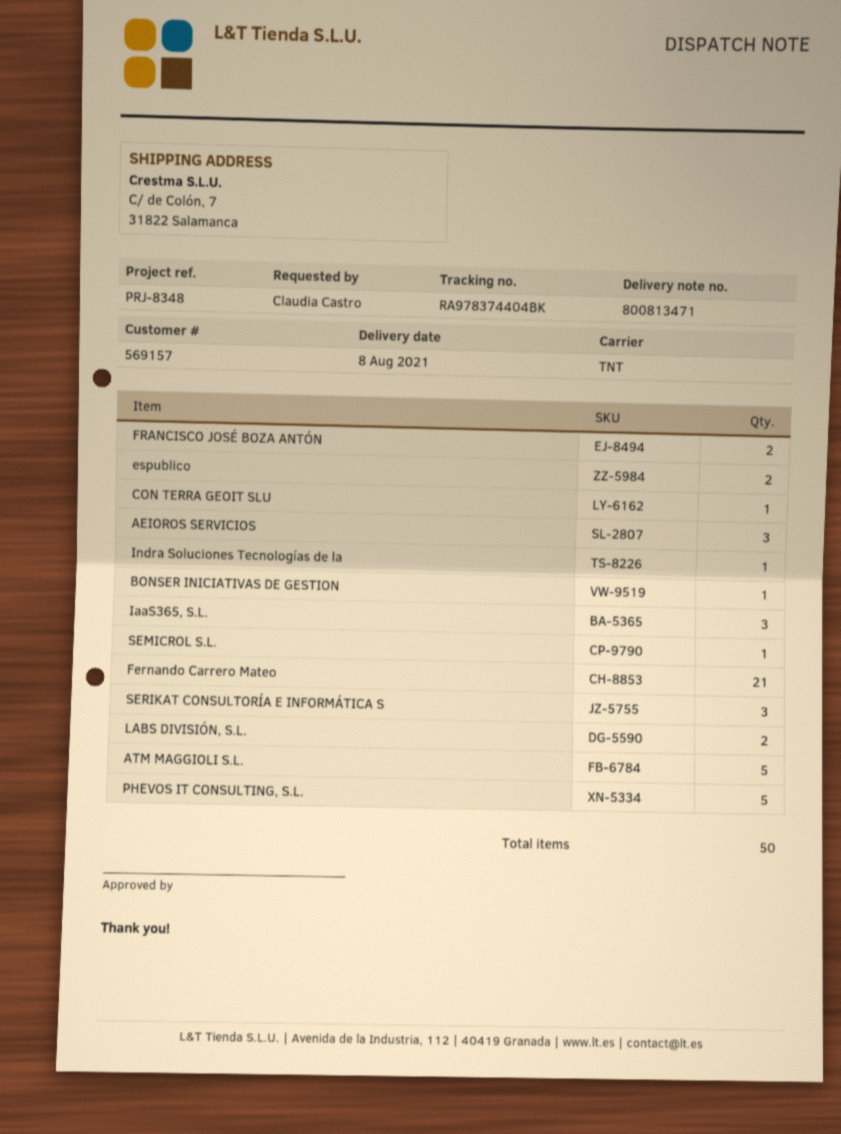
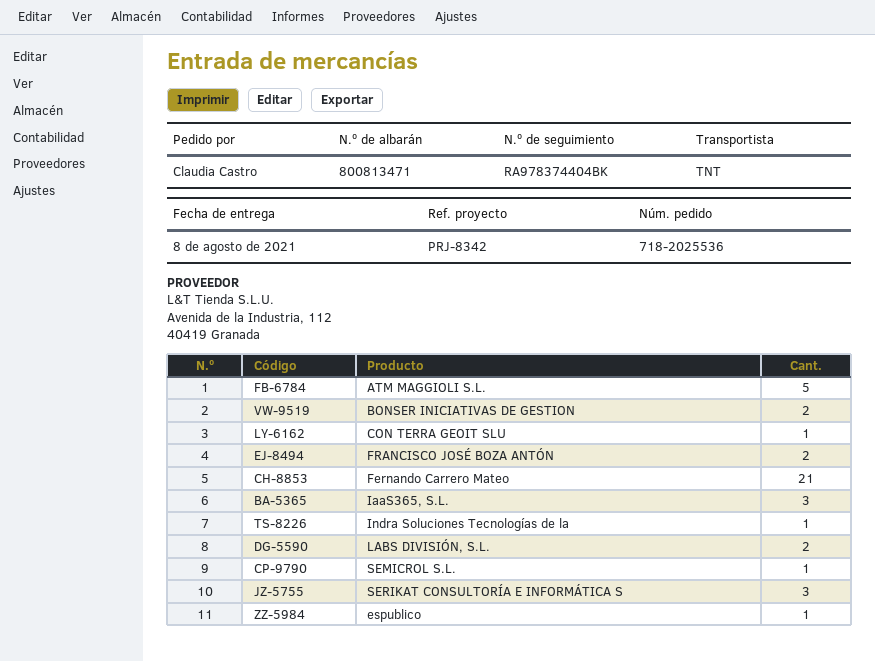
reference: PRJ-8348 -> PRJ-8342
espublico: 2 -> 1
AEIOROS SERVICIOS: 3 -> none
BONSER INICIATIVAS DE GESTION: 1 -> 2
PHEVOS IT CONSULTING, S.L.: 5 -> none

